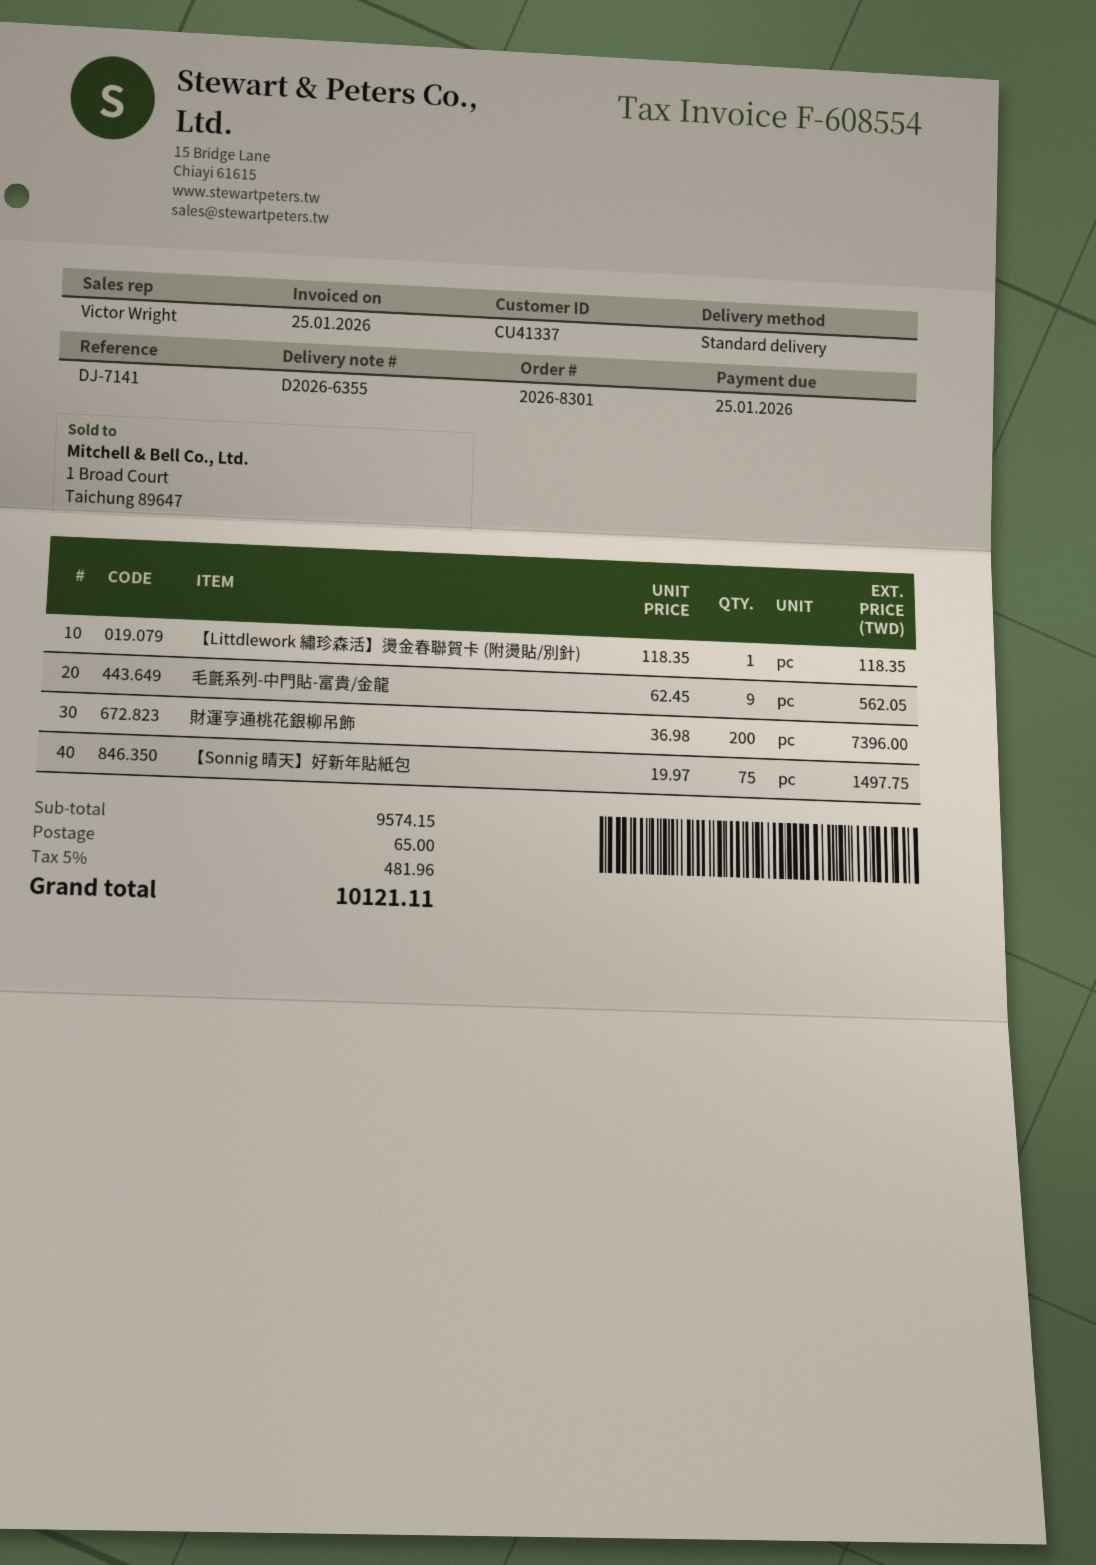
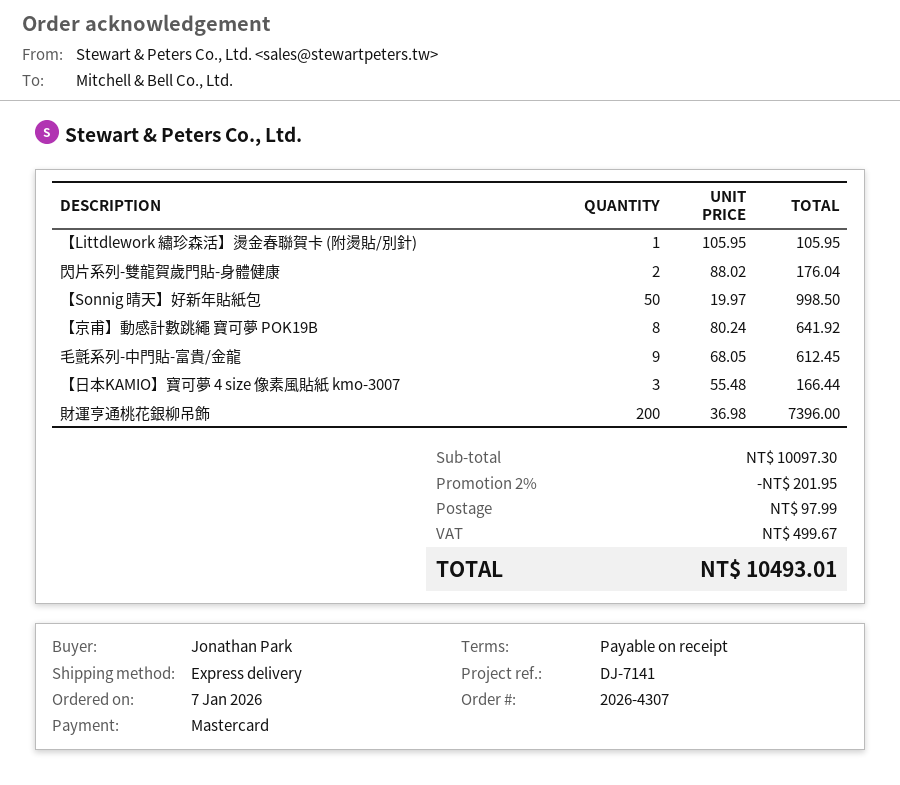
order number: 2026-8301 -> 2026-4307
shipping method: standard -> express
【Littdlework 繡珍森活】燙金春聯賀卡 (附燙貼/別針): 1 x 118.35 = 118.35 -> 1 x 105.95 = 105.95
毛氈系列-中門貼-富貴/金龍: 9 x 62.45 = 562.05 -> 9 x 68.05 = 612.45
【Sonnig 晴天】好新年貼紙包: 75 x 19.97 = 1497.75 -> 50 x 19.97 = 998.50
閃片系列-雙龍賀歲門貼-身體健康: none -> 2 x 88.02 = 176.04
【京甫】動感計數跳繩 寶可夢 POK19B: none -> 8 x 80.24 = 641.92
【日本KAMIO】寶可夢 4 size 像素風貼紙 kmo-3007: none -> 3 x 55.48 = 166.44
subtotal: 9574.15 -> 10097.30
discount: none -> 2% = 201.95
shipping: 65.00 -> 97.99
tax: 481.96 -> 499.67
total: 10121.11 -> 10493.01

